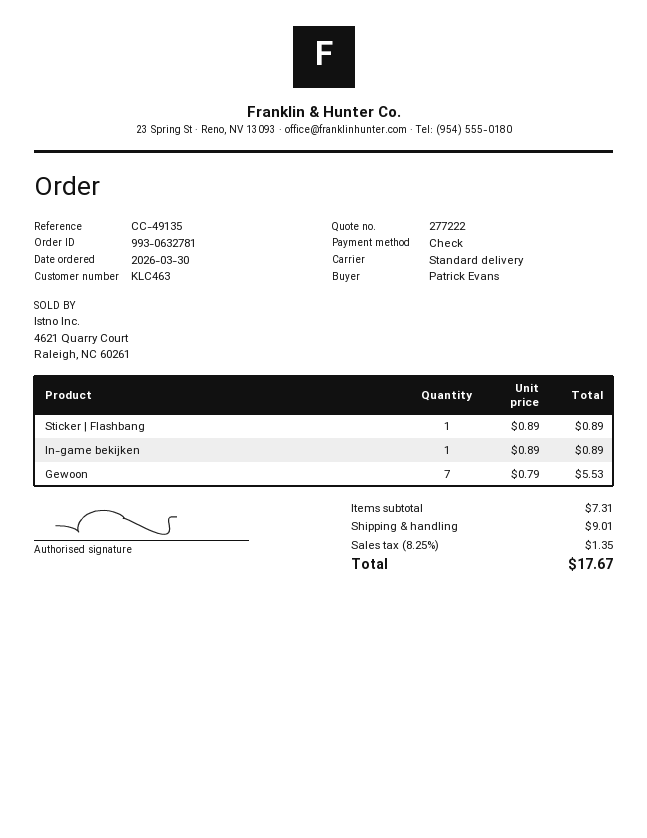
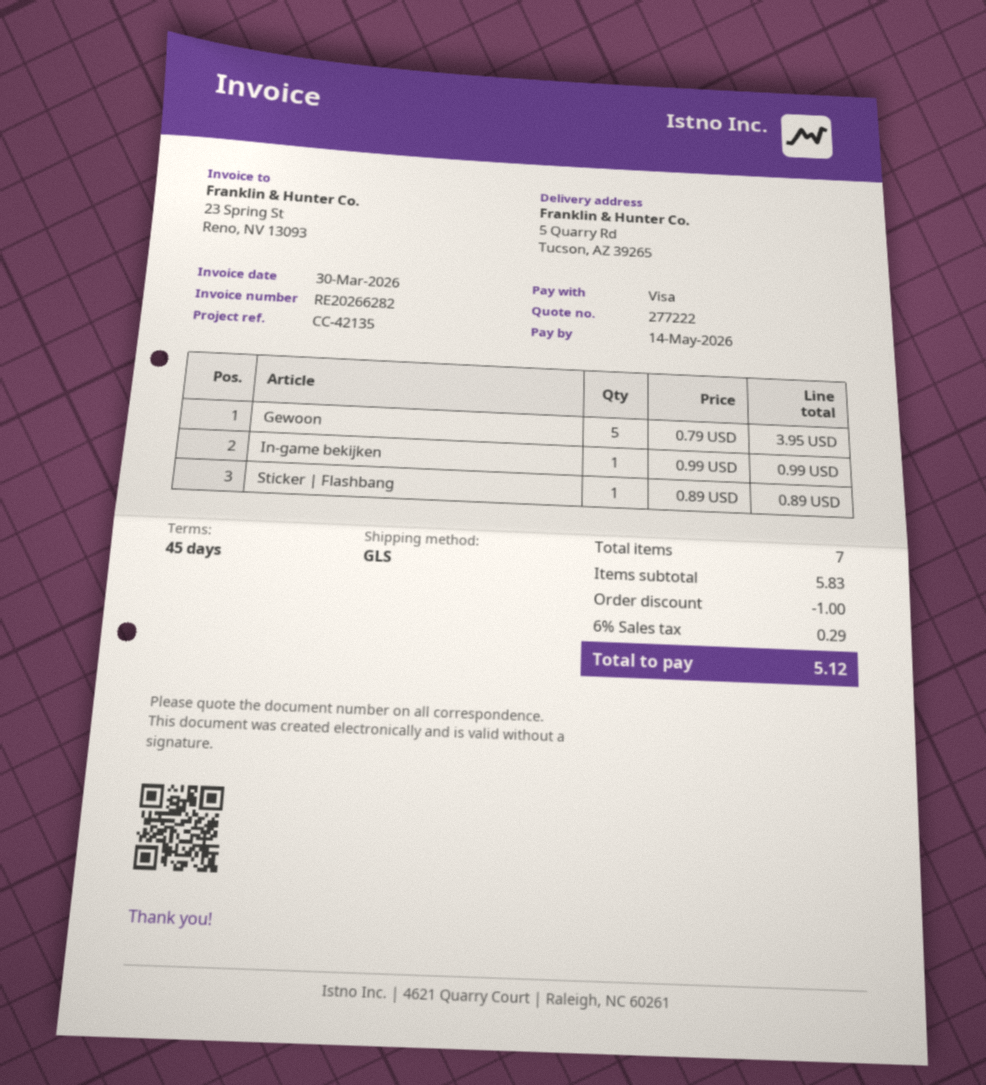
reference: CC-49135 -> CC-42135
payment method: cheque -> Visa
shipping method: standard -> GLS
In-game bekijken: 1 x 0.89 = 0.89 -> 1 x 0.99 = 0.99
Gewoon: 7 x 0.79 = 5.53 -> 5 x 0.79 = 3.95
subtotal: 7.31 -> 5.83
discount: none -> 1.00
shipping: 9.01 -> none
tax: 8.25% = 1.35 -> 6% = 0.29
total: 17.67 -> 5.12

